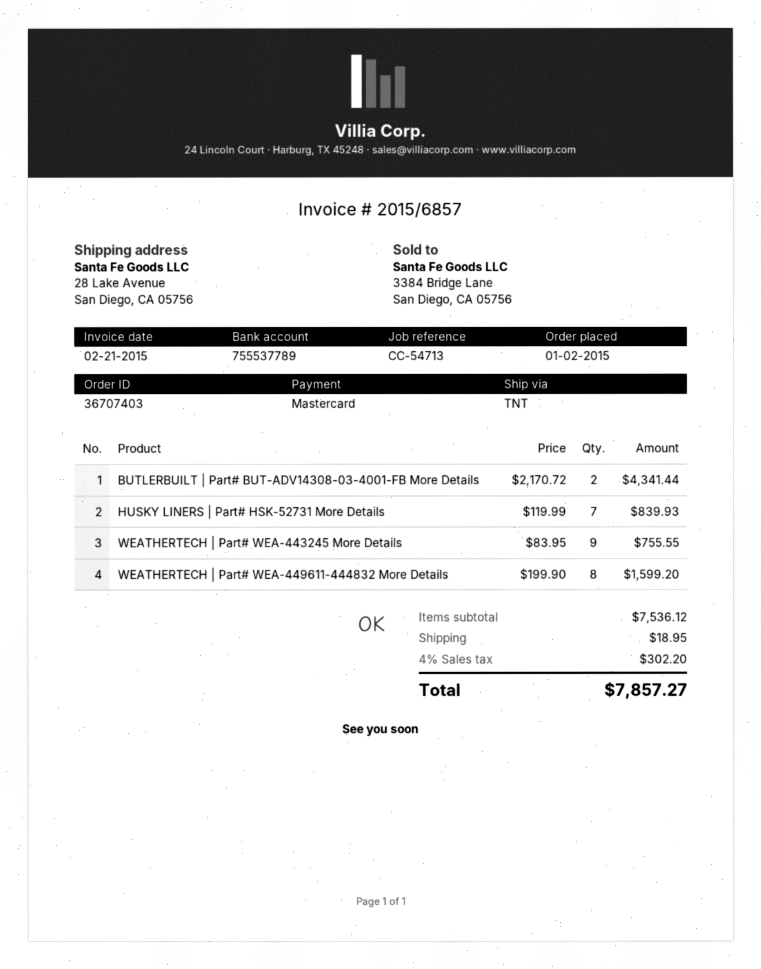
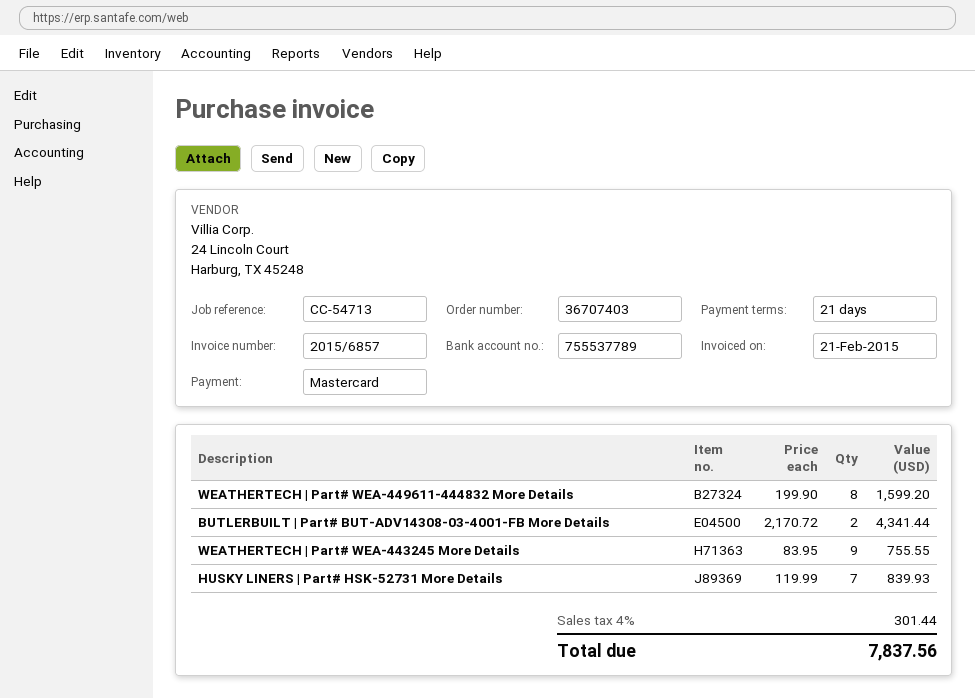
shipping: 18.95 -> none
tax: 4% = 302.20 -> 4% = 301.44
total: 7857.27 -> 7837.56

